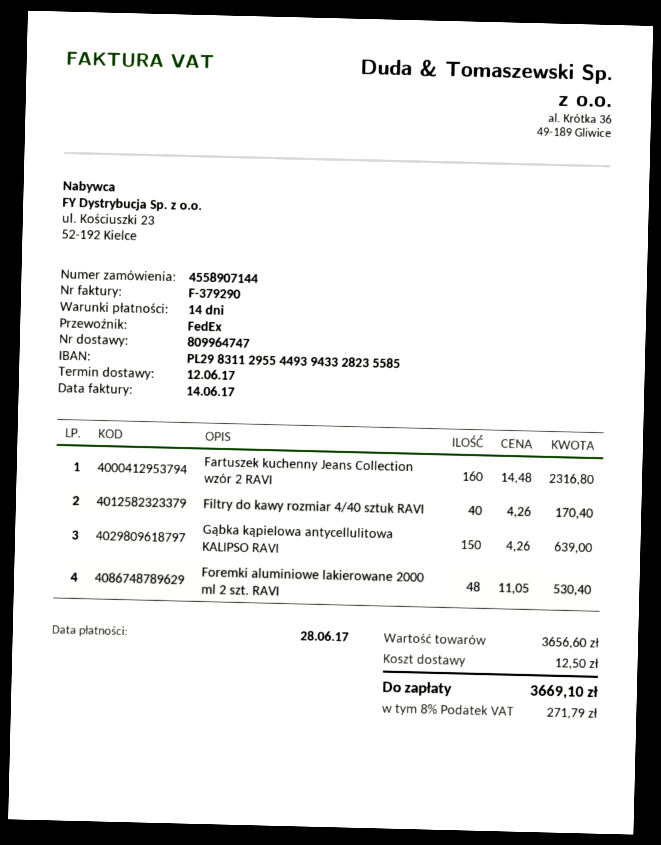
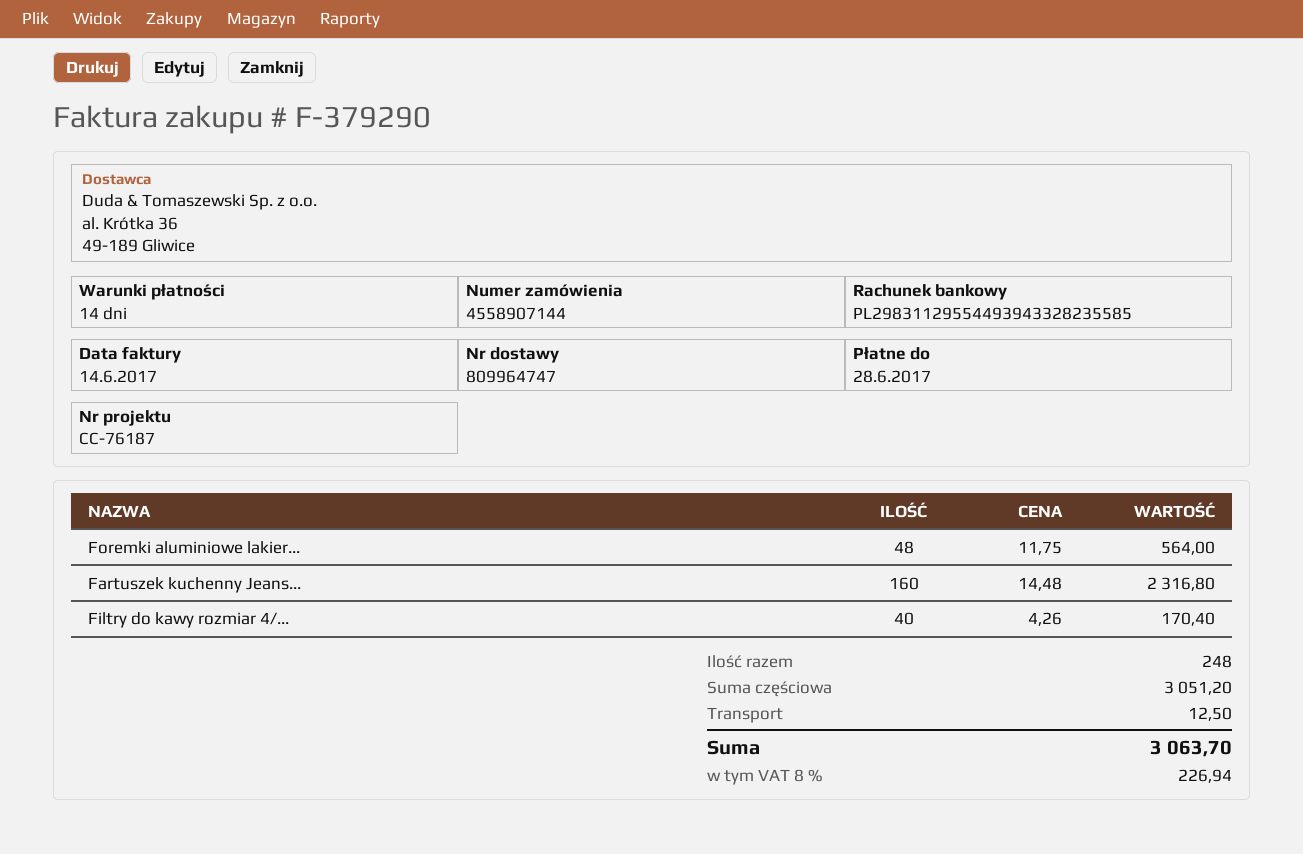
Gąbka kąpielowa antycellulitowa KALIPSO RAVI: 150 x 4.26 = 639.00 -> none
Foremki aluminiowe lakierowane 2000 ml 2 szt. RAVI: 48 x 11.05 = 530.40 -> 48 x 11.75 = 564.00
subtotal: 3656.60 -> 3051.20
tax: 8% = 271.79 -> 8% = 226.94
total: 3669.10 -> 3063.70

